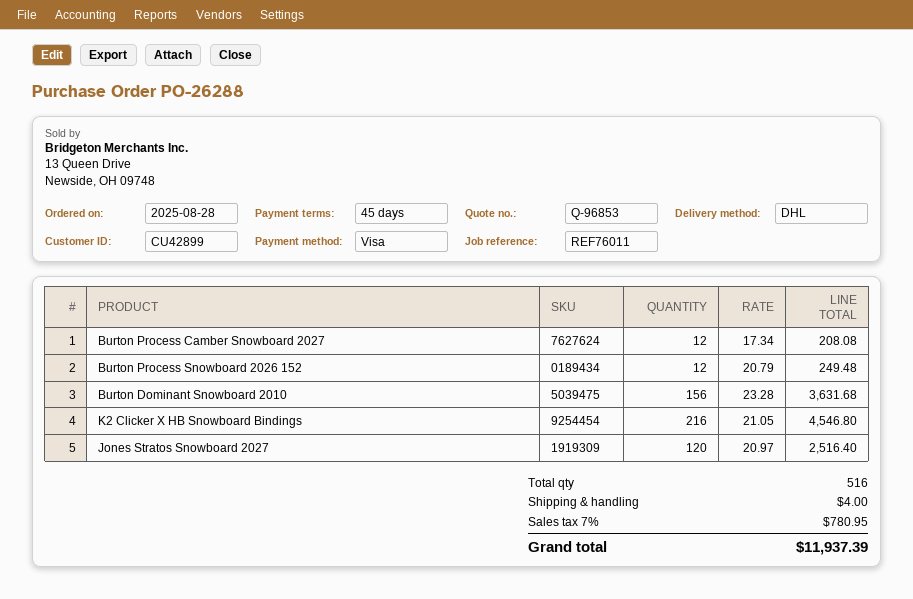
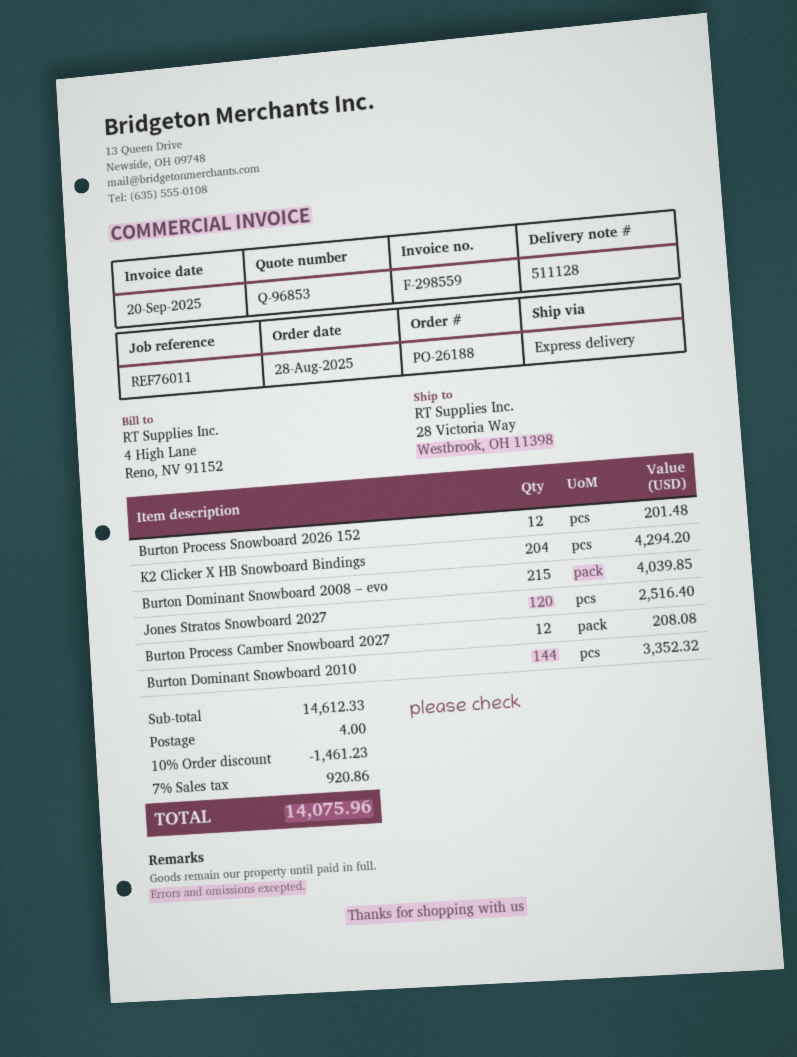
order number: PO-26288 -> PO-26188
shipping method: DHL -> express
Burton Process Snowboard 2026 152: 12 for 249.48 -> 12 for 201.48
Burton Dominant Snowboard 2010: 156 for 3631.68 -> 144 for 3352.32
K2 Clicker X HB Snowboard Bindings: 216 for 4546.80 -> 204 for 4294.20
Burton Dominant Snowboard 2008 – evo: none -> 215 for 4039.85
discount: none -> 10% = 1461.23
tax: 7% = 780.95 -> 7% = 920.86
total: 11937.39 -> 14075.96

